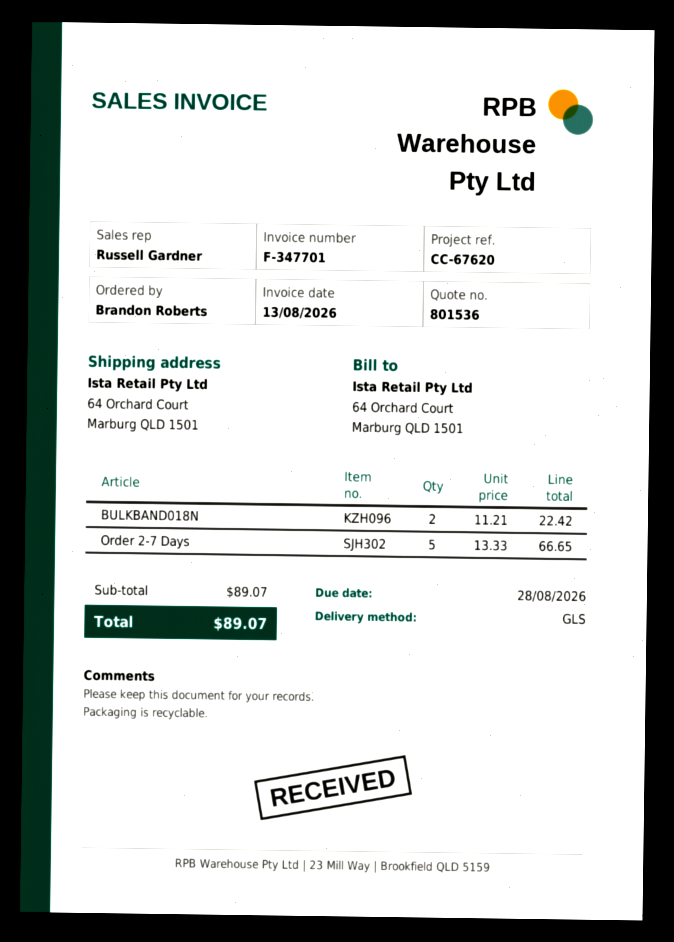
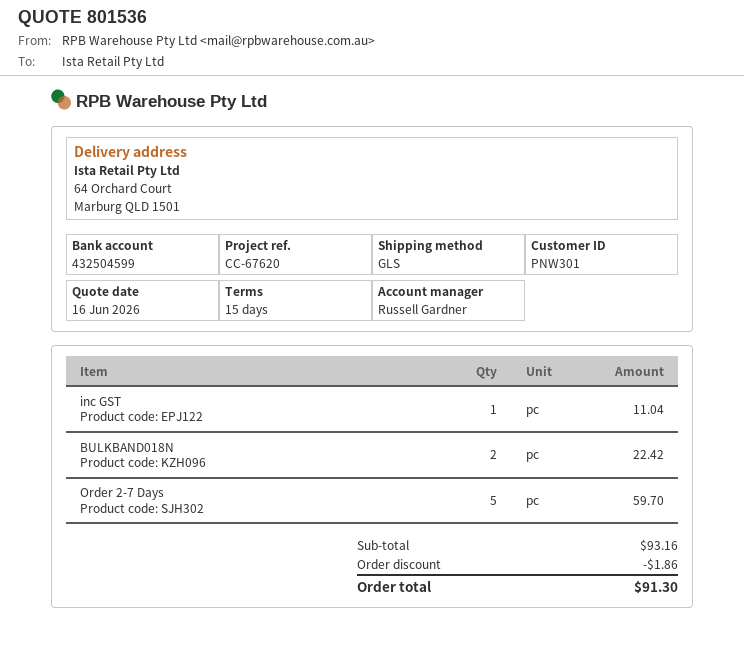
Order 2-7 Days: 5 for 66.65 -> 5 for 59.70
inc GST: none -> 1 for 11.04
subtotal: 89.07 -> 93.16
discount: none -> 1.86
total: 89.07 -> 91.30

